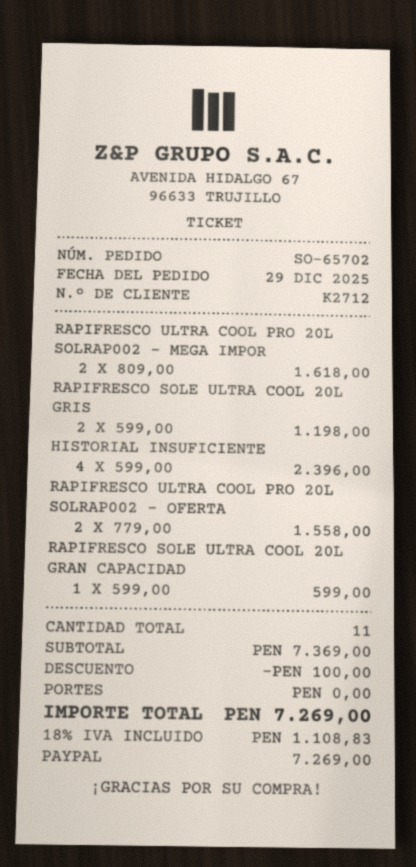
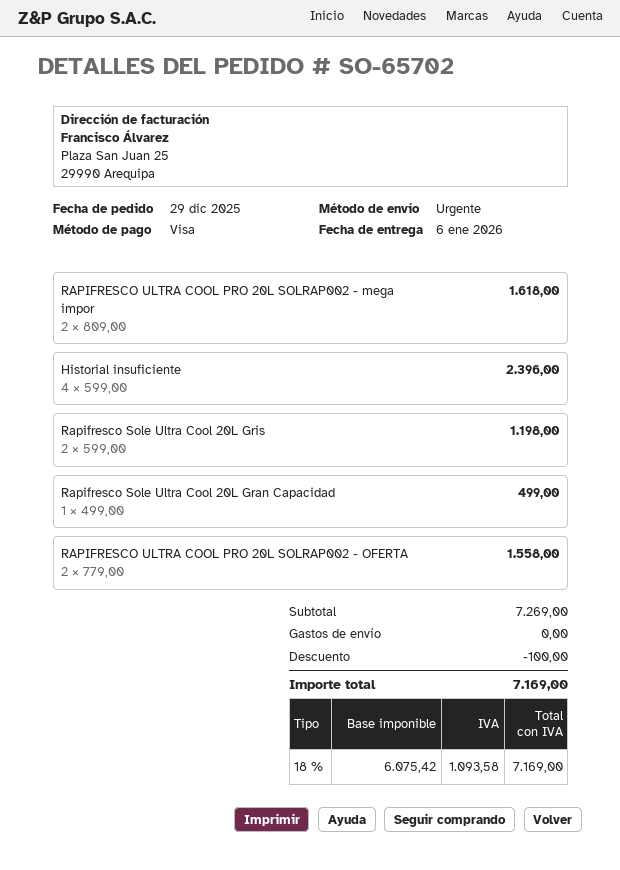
payment method: PayPal -> Visa
RAPIFRESCO SOLE ULTRA COOL 20L GRAN CAPACIDAD: 1 x 599.00 = 599.00 -> 1 x 499.00 = 499.00
subtotal: 7369.00 -> 7269.00
tax: 18% = 1108.83 -> 18% = 1093.58
total: 7269.00 -> 7169.00

